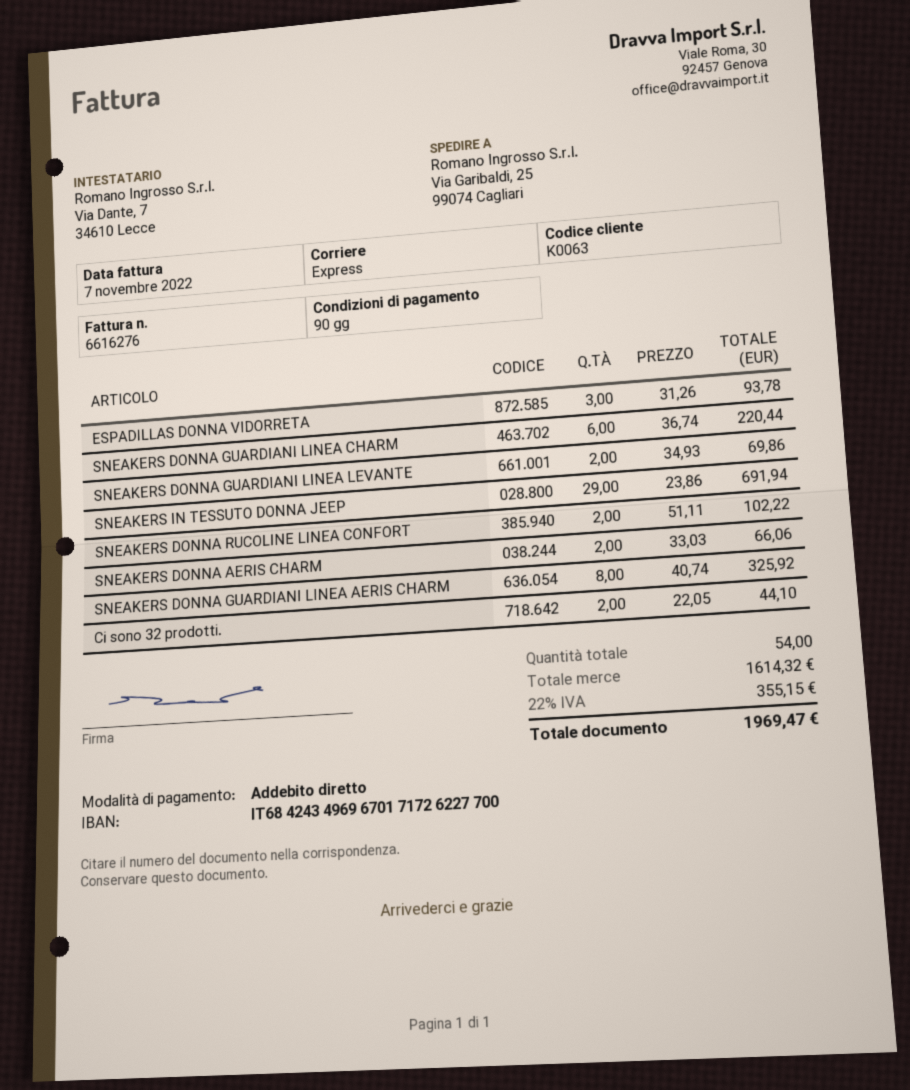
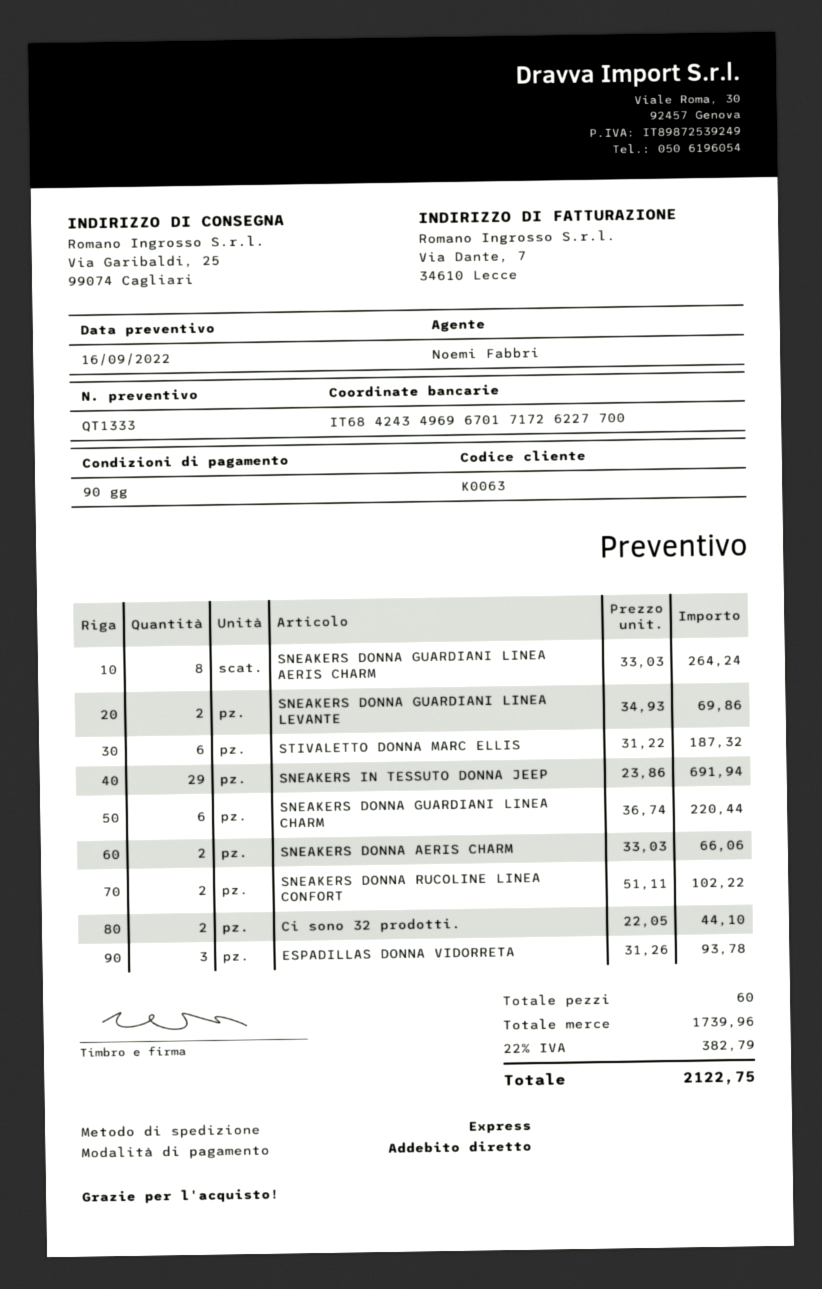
SNEAKERS DONNA GUARDIANI LINEA AERIS CHARM: 8 x 40.74 = 325.92 -> 8 x 33.03 = 264.24
STIVALETTO DONNA MARC ELLIS: none -> 6 x 31.22 = 187.32
total quantity: 54 -> 60
subtotal: 1614.32 -> 1739.96
tax: 22% = 355.15 -> 22% = 382.79
total: 1969.47 -> 2122.75

